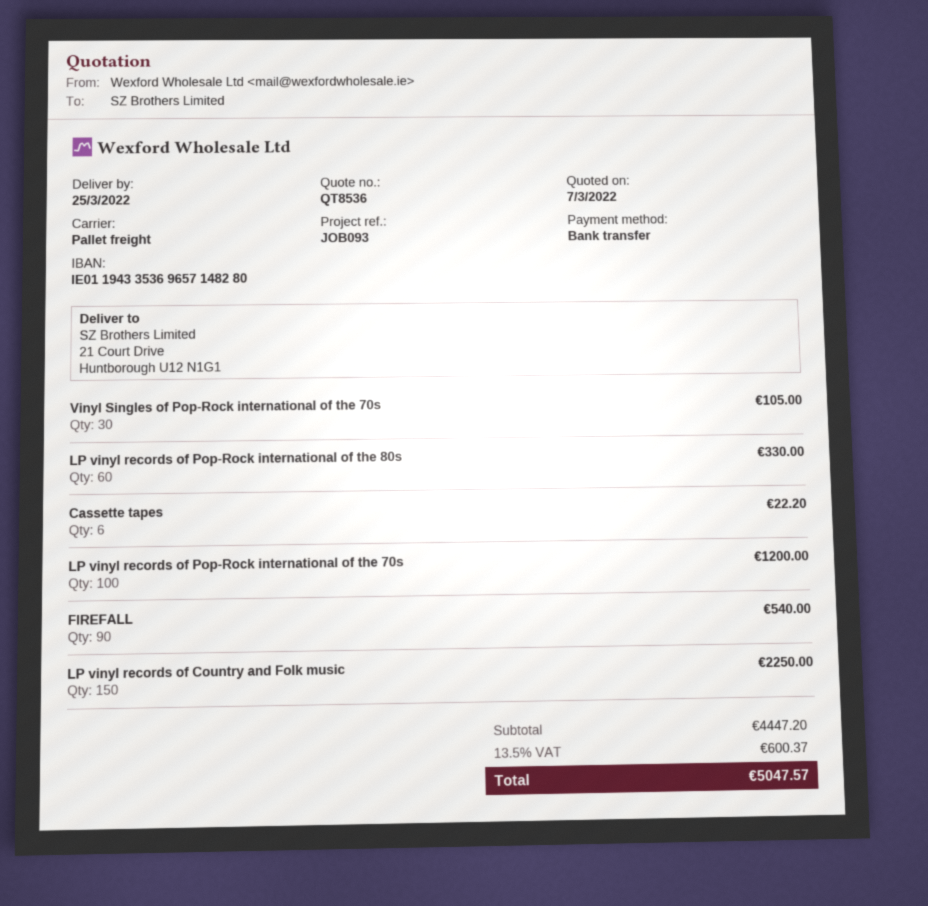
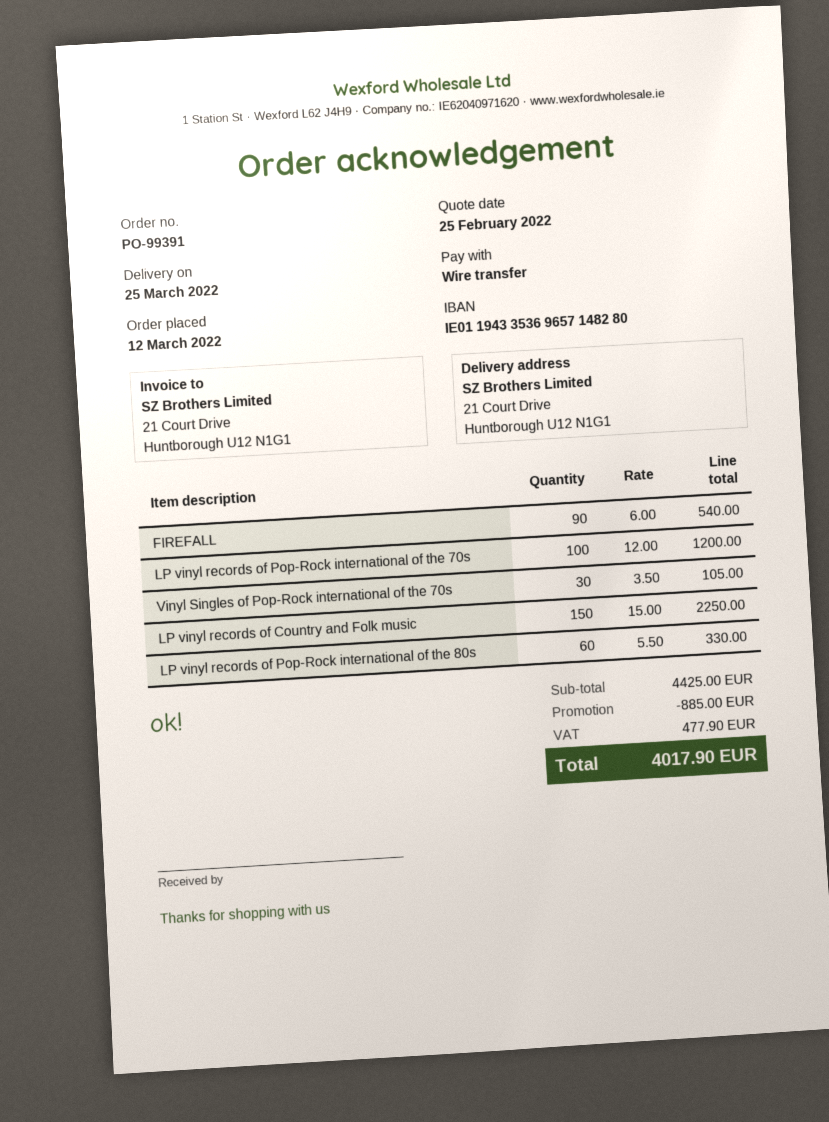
quote date: 2022-03-07 -> 2022-02-25
Cassette tapes: 6 for 22.20 -> none
subtotal: 4447.20 -> 4425.00
discount: none -> 885.00
tax: 600.37 -> 477.90
total: 5047.57 -> 4017.90

